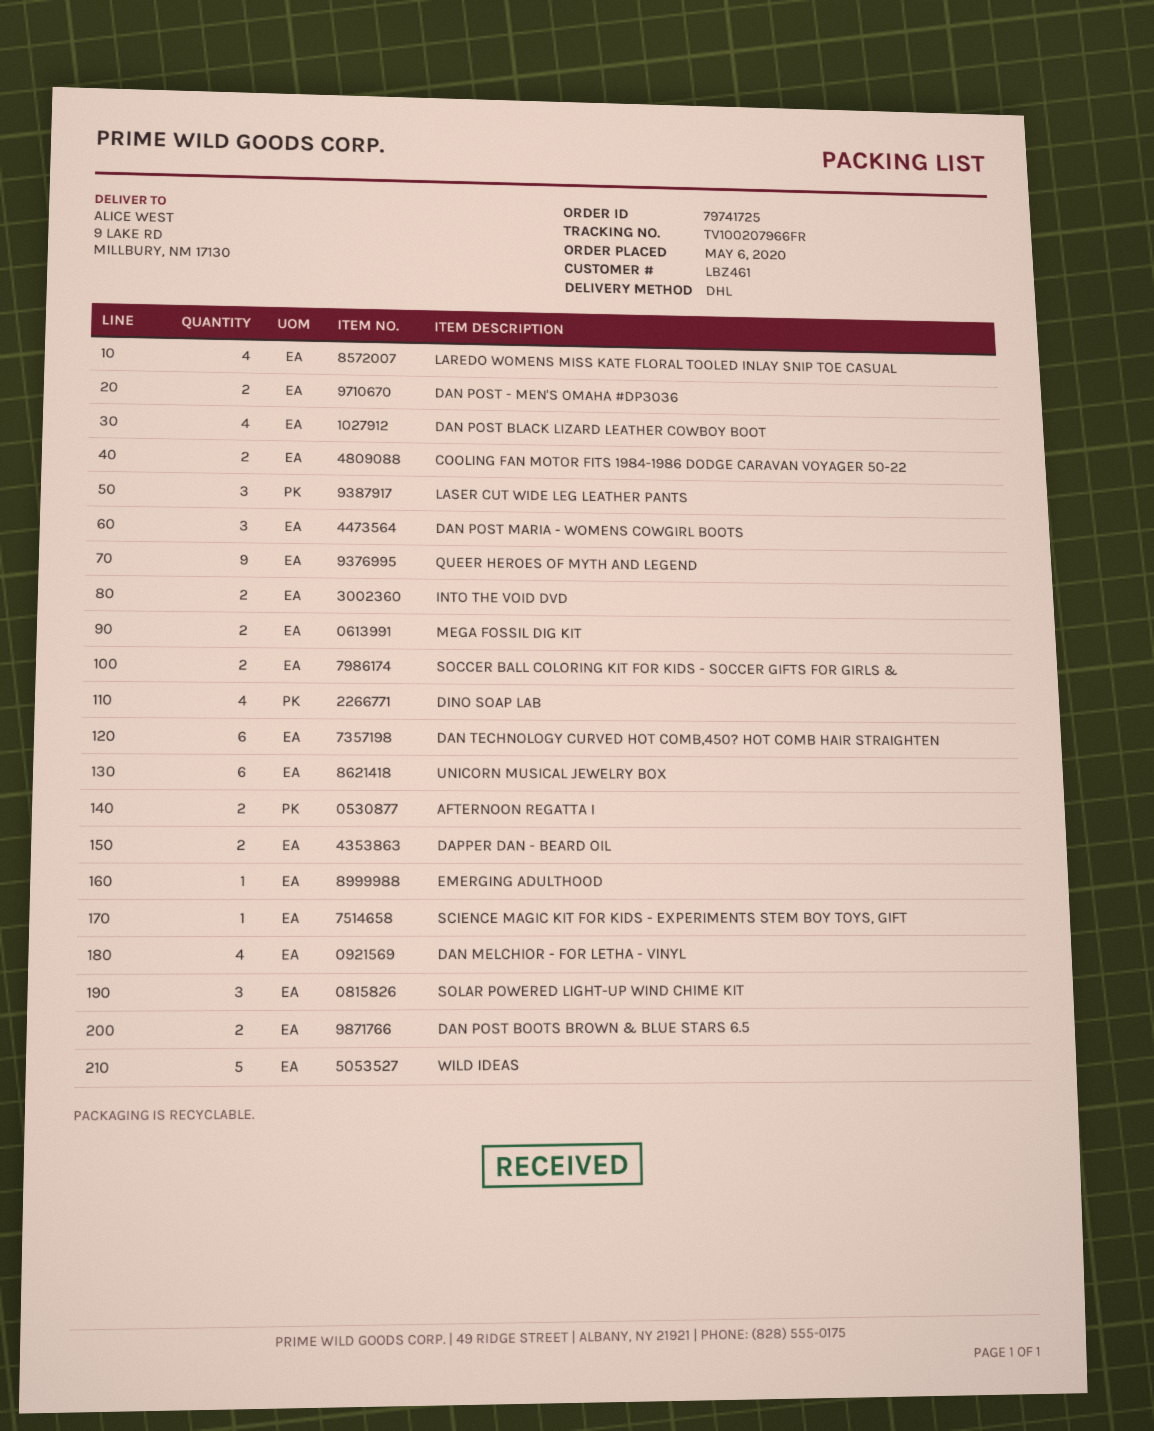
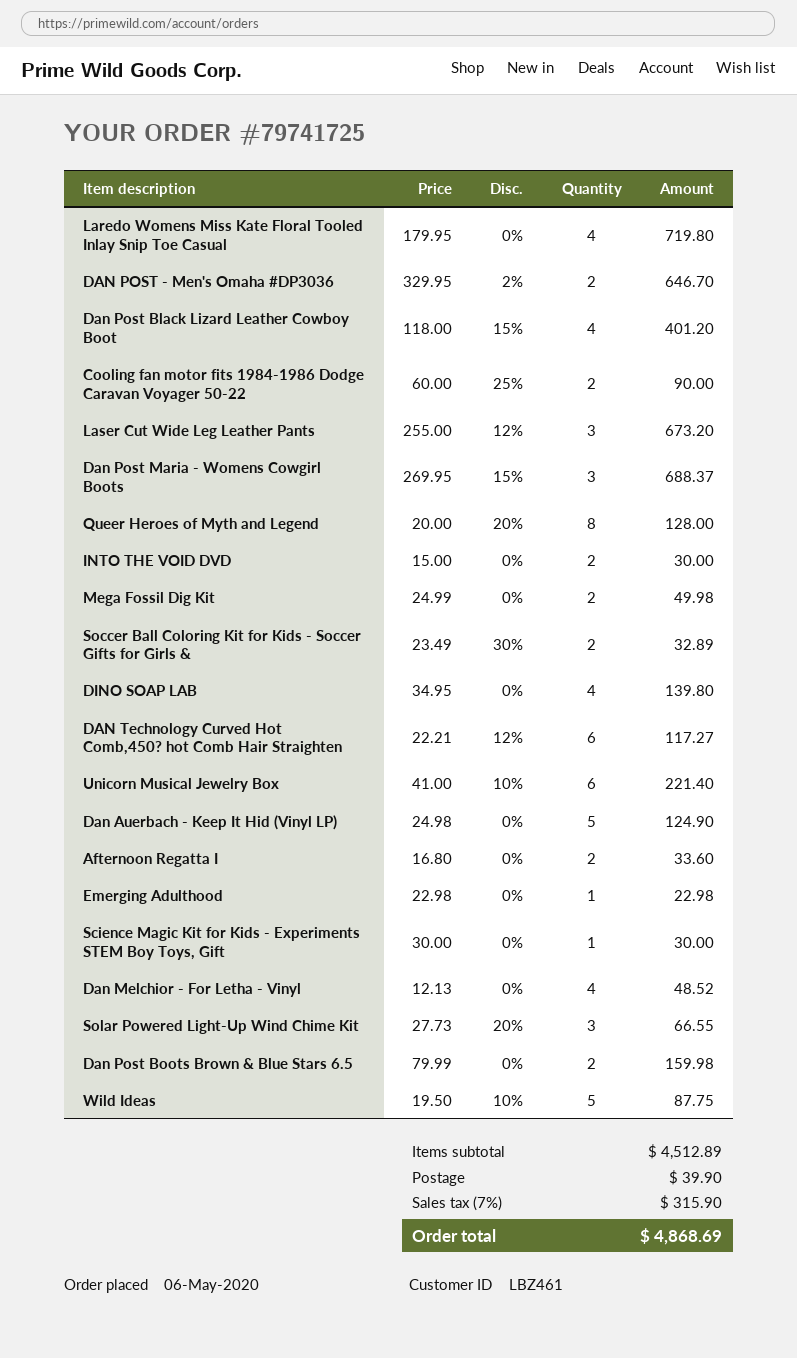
QUEER HEROES OF MYTH AND LEGEND: 9 -> 8
DAPPER DAN - BEARD OIL: 2 -> none
Dan Auerbach - Keep It Hid (Vinyl LP): none -> 5

